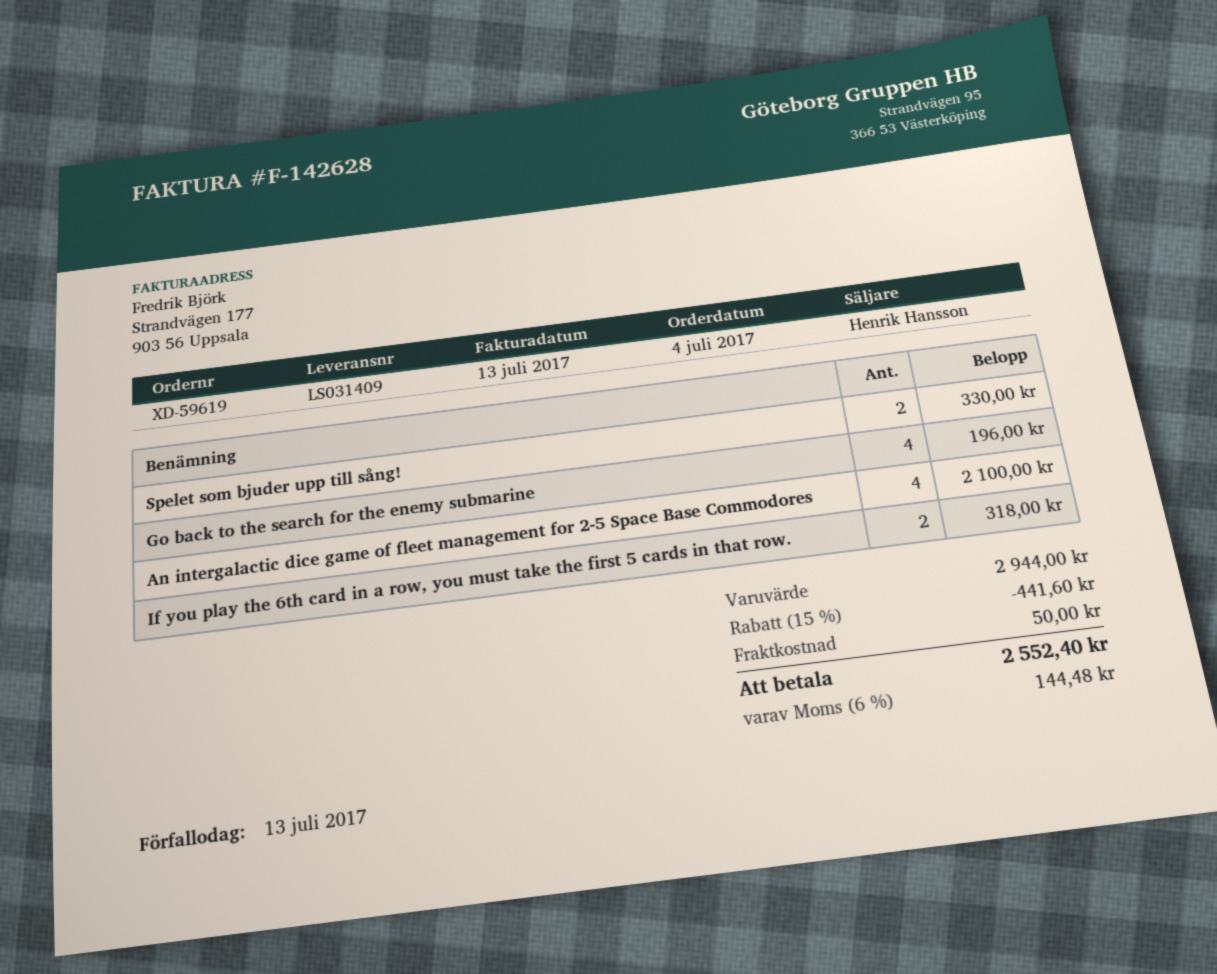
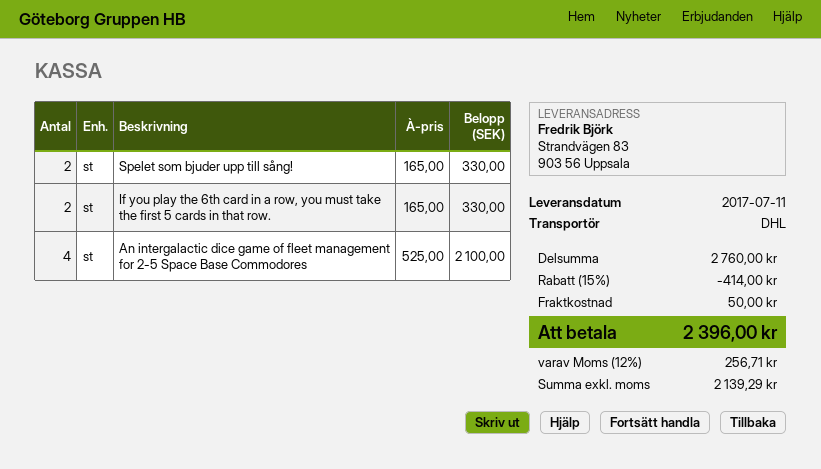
Go back to the search for the enemy submarine: 4 for 196.00 -> none
If you play the 6th card in a row, you must take the first 5 cards in that row.: 2 for 318.00 -> 2 for 330.00
subtotal: 2944.00 -> 2760.00
discount: 15% = 441.60 -> 15% = 414.00
tax: 6% = 144.48 -> 12% = 256.71
total: 2552.40 -> 2396.00

